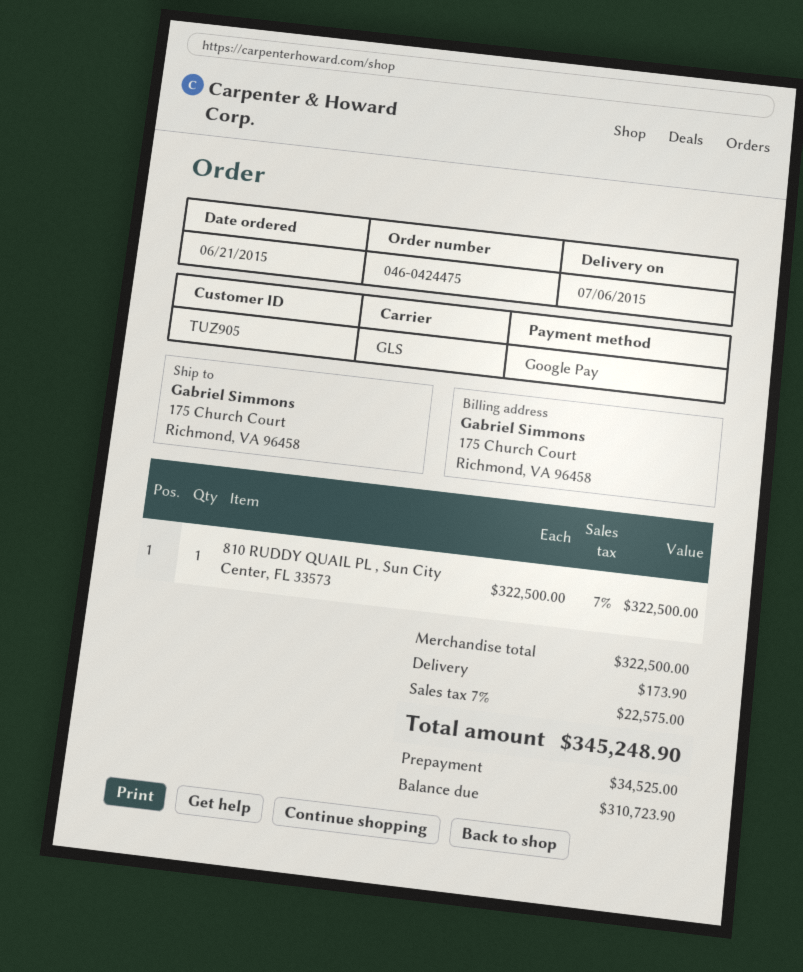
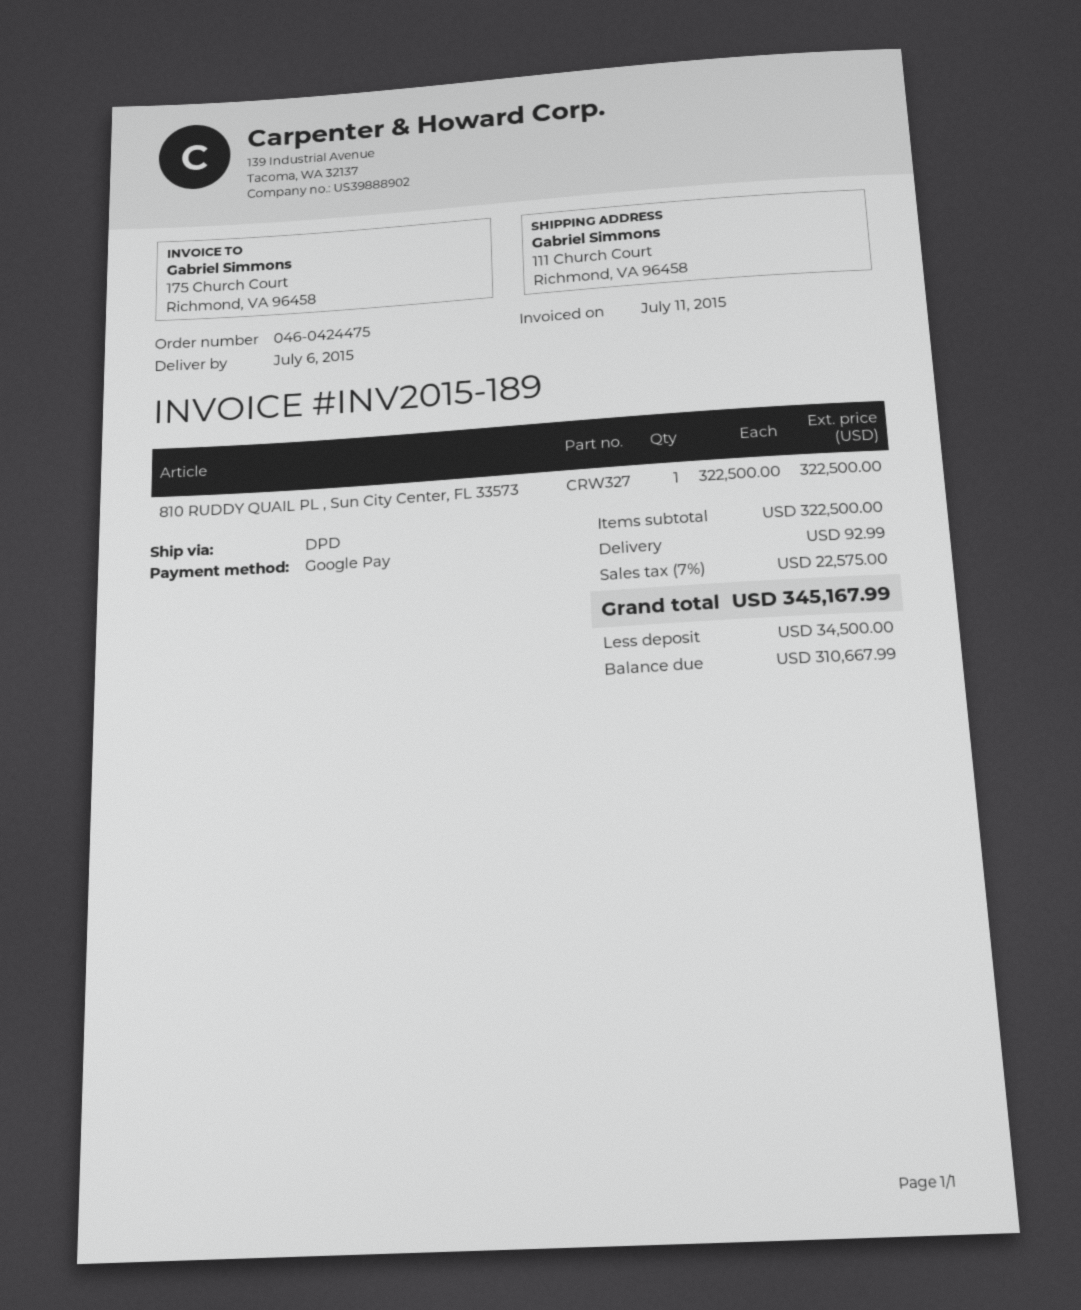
shipping method: GLS -> DPD
ship to: 175 Church Court, Richmond, VA 96458 -> 111 Church Court, Richmond, VA 96458
shipping: 173.90 -> 92.99
total: 345248.90 -> 345167.99
deposit: 34525.00 -> 34500.00
balance: 310723.90 -> 310667.99

